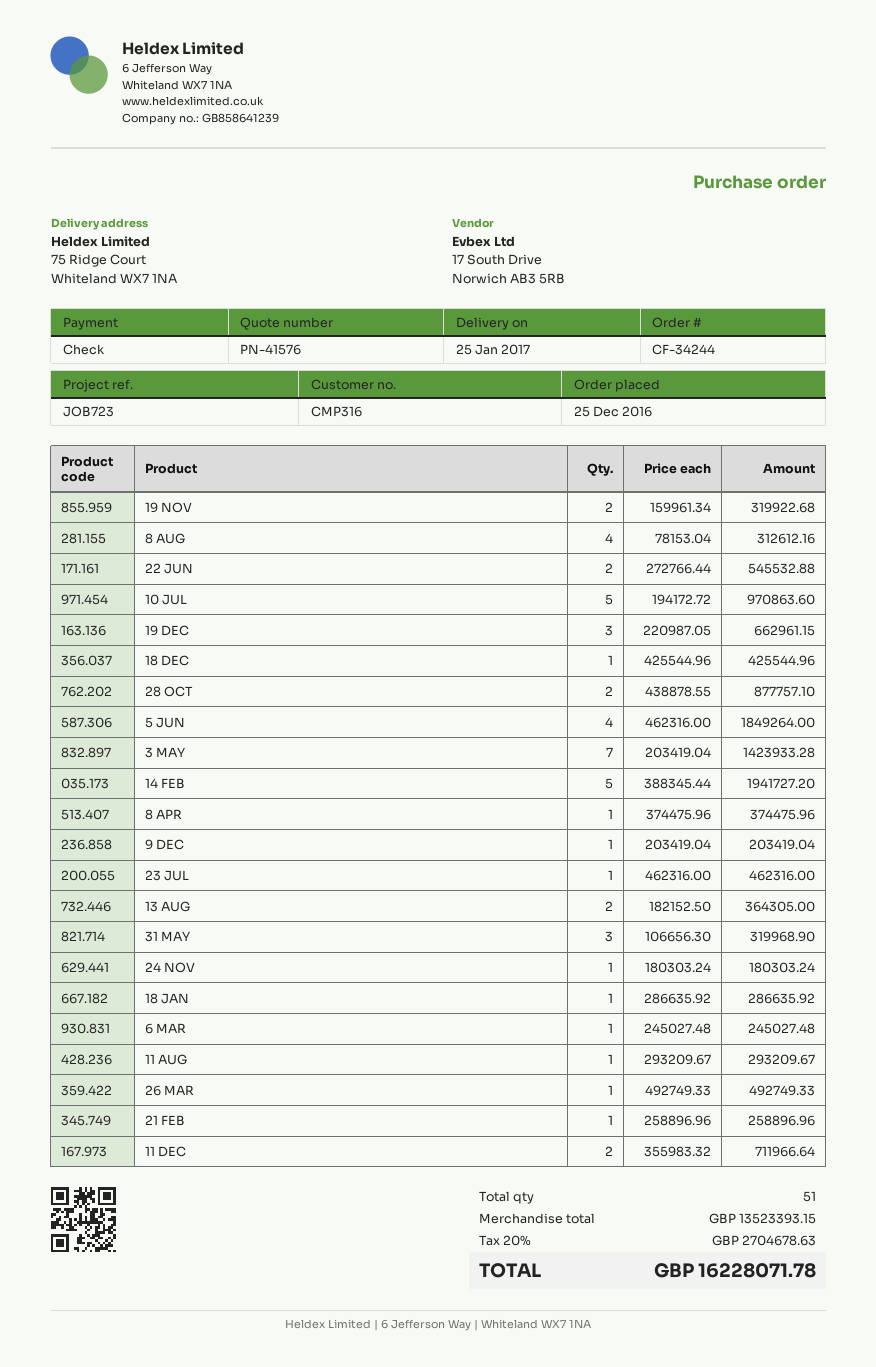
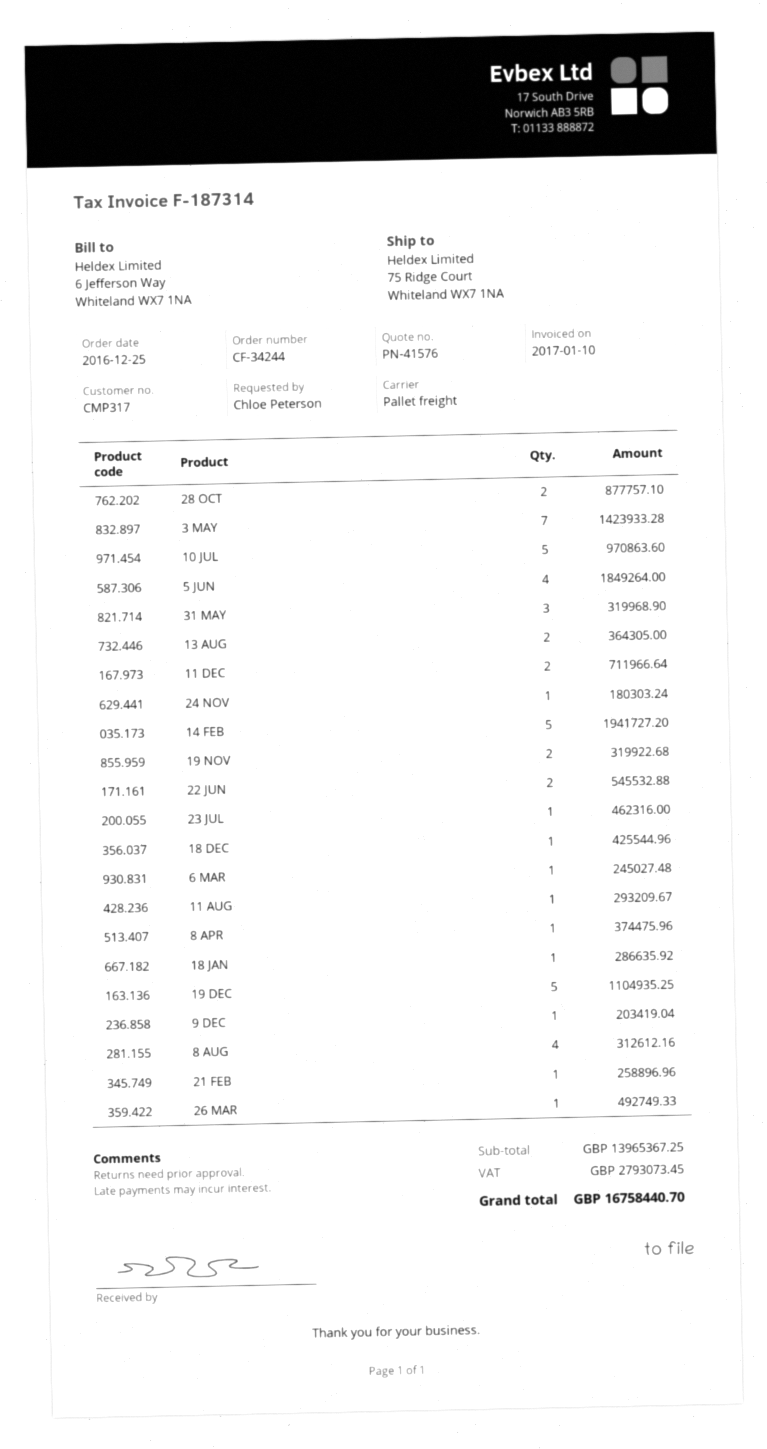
customer number: CMP316 -> CMP317
19 DEC: 3 for 662961.15 -> 5 for 1104935.25
subtotal: 13523393.15 -> 13965367.25
tax: 2704678.63 -> 2793073.45
total: 16228071.78 -> 16758440.70

